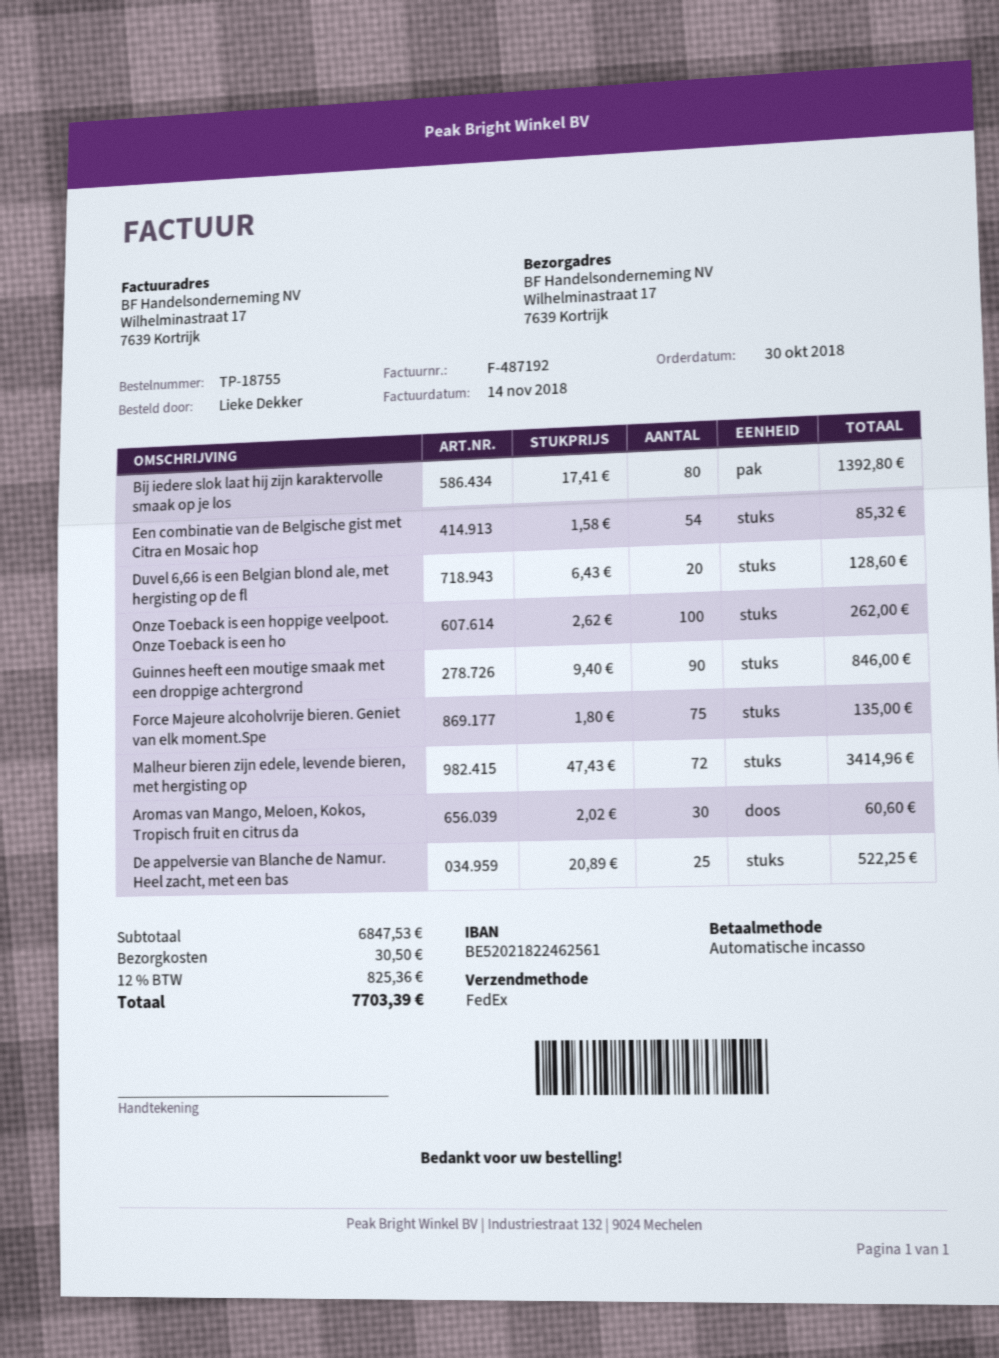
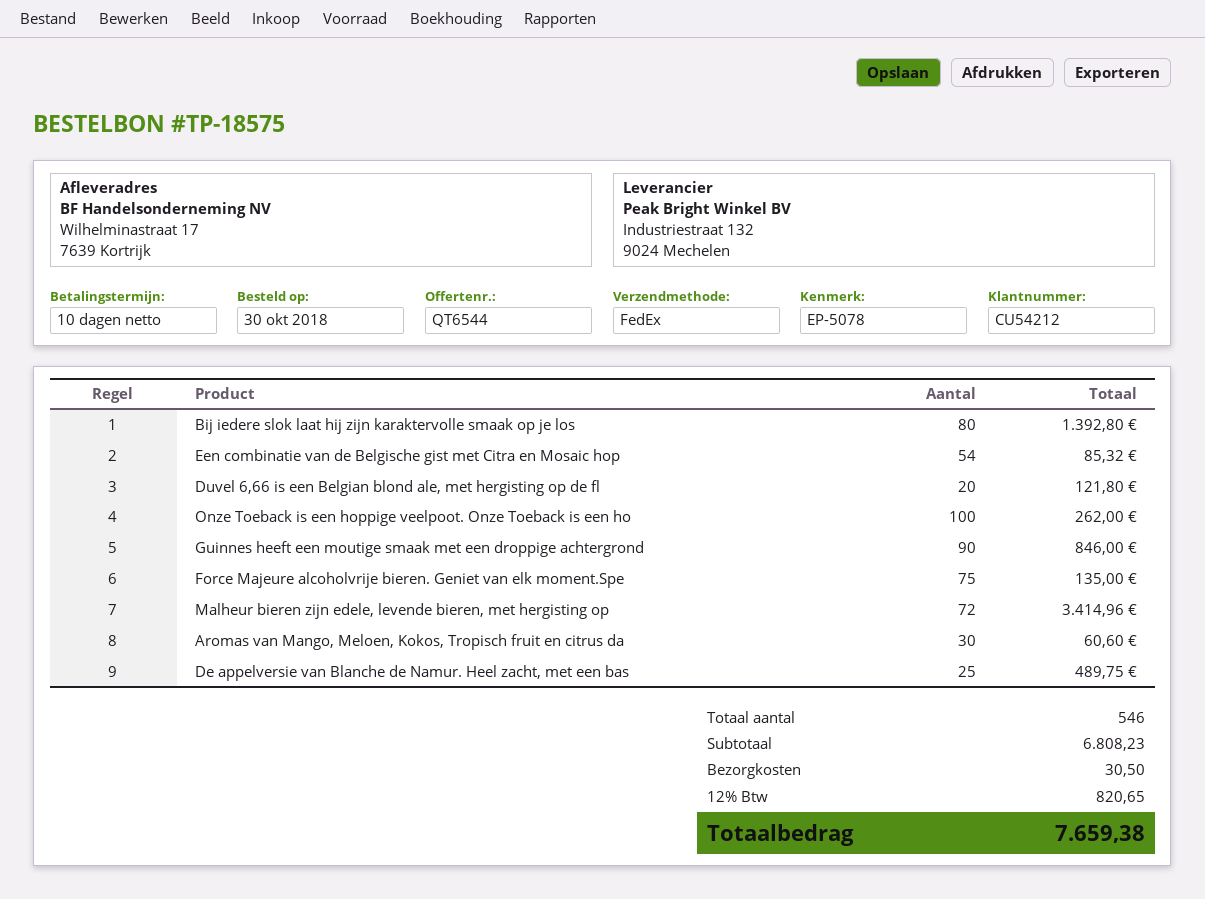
order number: TP-18755 -> TP-18575
Duvel 6,66 is een Belgian blond ale, met hergisting op de fl: 20 for 128.60 -> 20 for 121.80
De appelversie van Blanche de Namur. Heel zacht, met een bas: 25 for 522.25 -> 25 for 489.75
subtotal: 6847.53 -> 6808.23
tax: 12% = 825.36 -> 12% = 820.65
total: 7703.39 -> 7659.38

